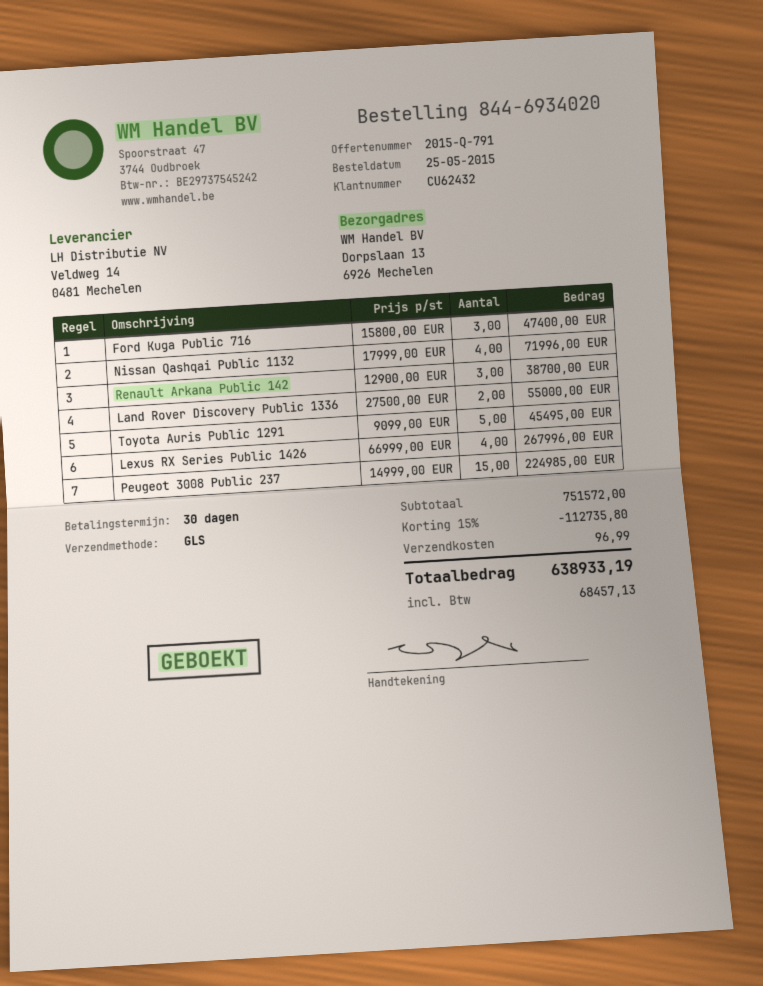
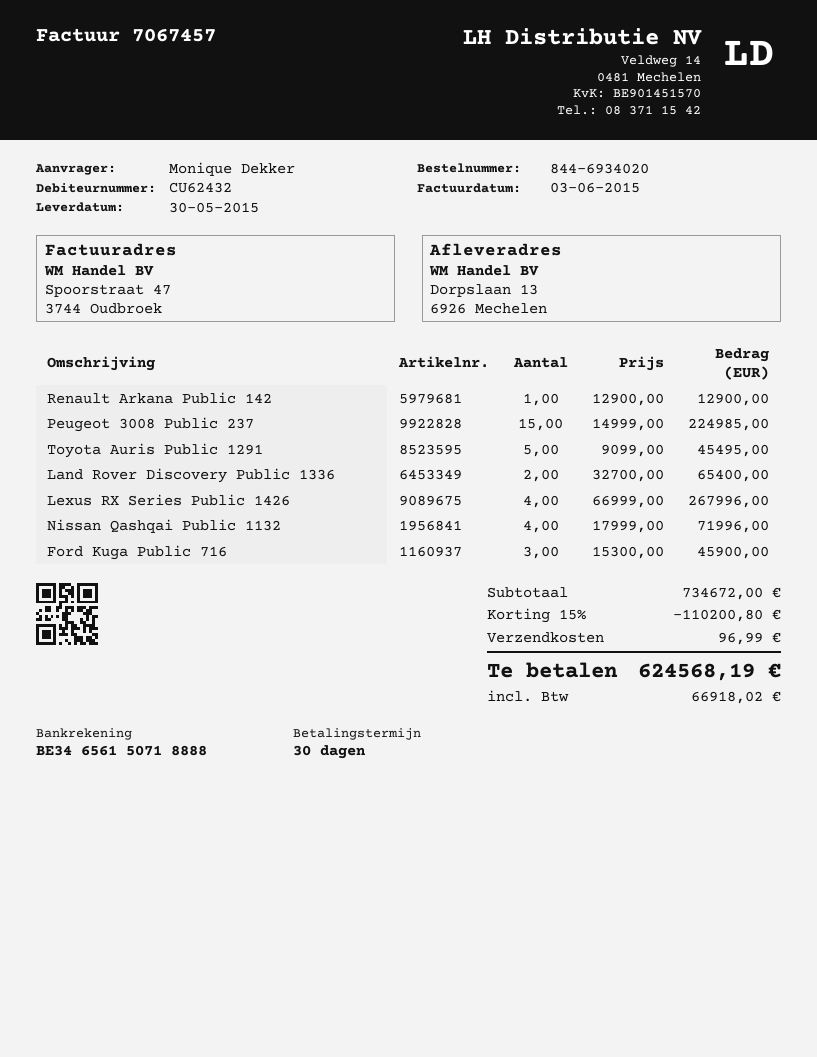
Ford Kuga Public 716: 3 x 15800.00 = 47400.00 -> 3 x 15300.00 = 45900.00
Renault Arkana Public 142: 3 x 12900.00 = 38700.00 -> 1 x 12900.00 = 12900.00
Land Rover Discovery Public 1336: 2 x 27500.00 = 55000.00 -> 2 x 32700.00 = 65400.00
subtotal: 751572.00 -> 734672.00
discount: 15% = 112735.80 -> 15% = 110200.80
tax: 68457.13 -> 66918.02
total: 638933.19 -> 624568.19

